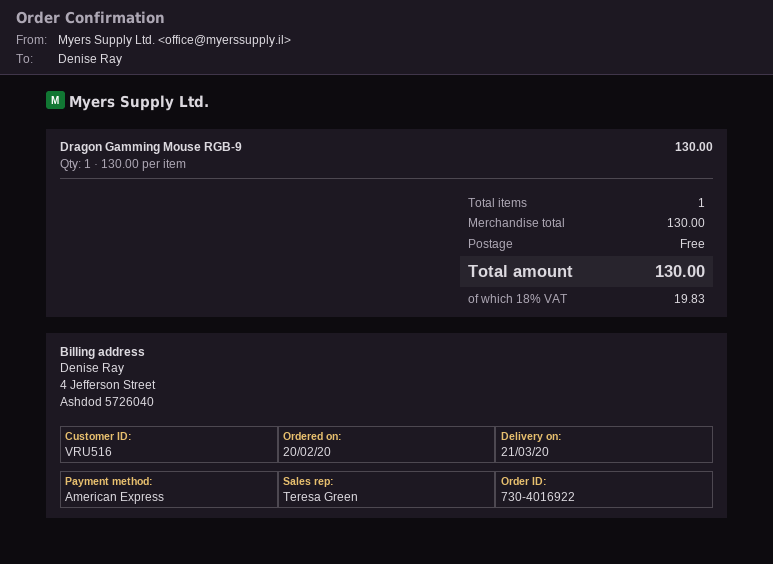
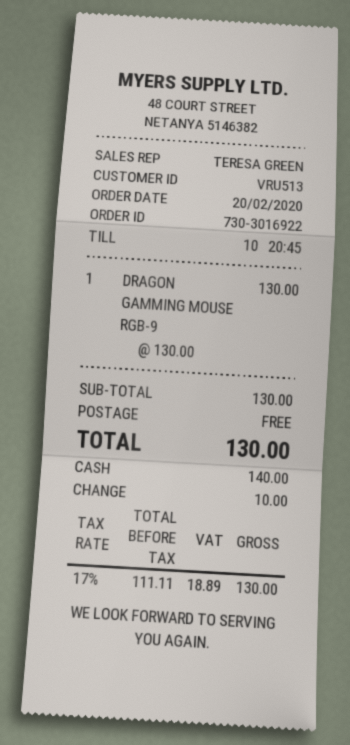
order number: 730-4016922 -> 730-3016922
customer number: VRU516 -> VRU513
payment method: American Express -> cash
tax: 18% = 19.83 -> 17% = 18.89

